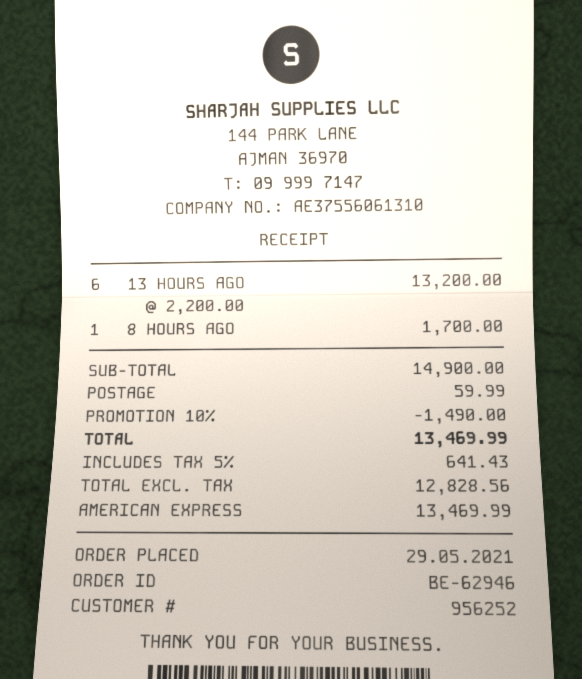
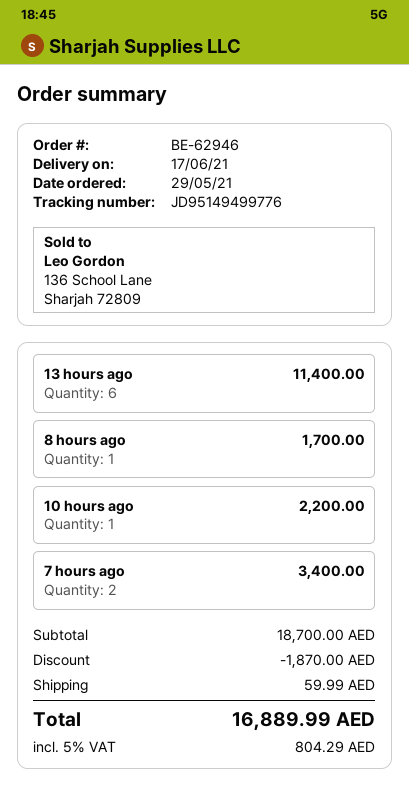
13 HOURS AGO: 6 for 13200.00 -> 6 for 11400.00
10 hours ago: none -> 1 for 2200.00
7 hours ago: none -> 2 for 3400.00
subtotal: 14900.00 -> 18700.00
discount: 1490.00 -> 1870.00
tax: 5% = 641.43 -> 5% = 804.29
total: 13469.99 -> 16889.99

